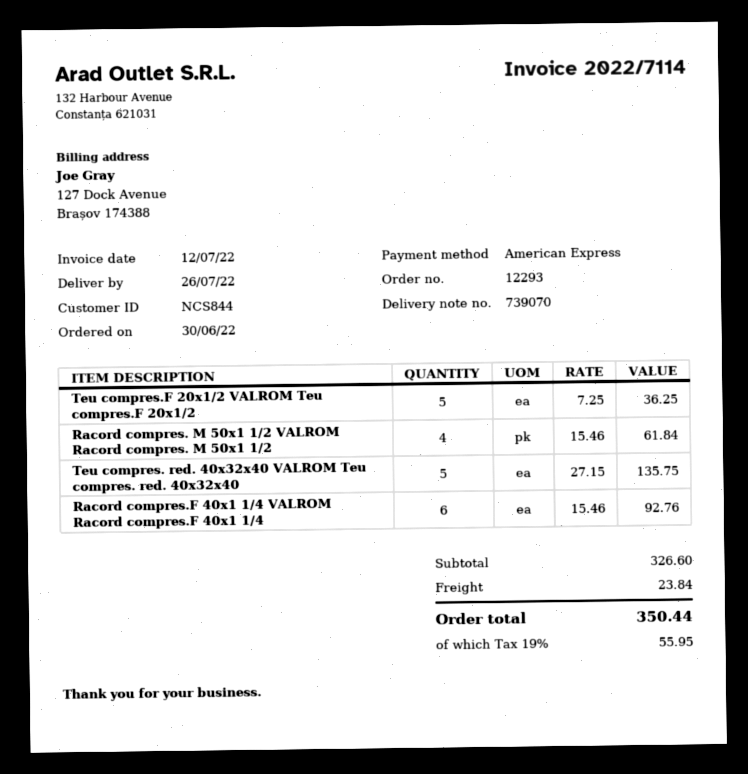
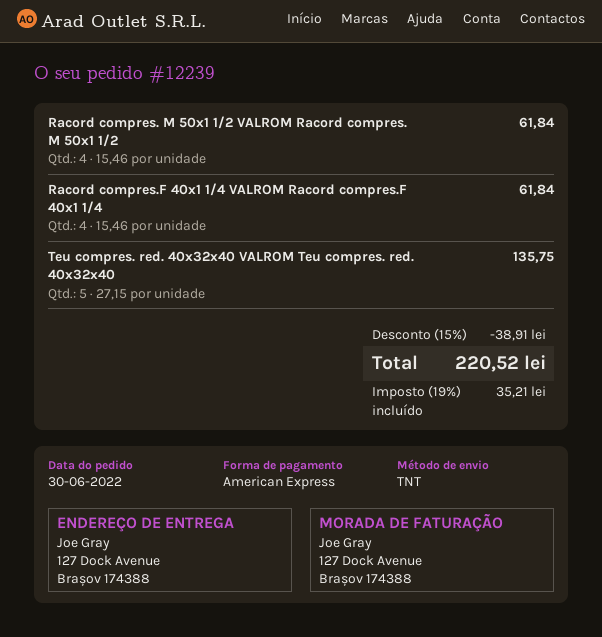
order number: 12293 -> 12239
Teu compres.F 20x1/2 VALROM Teu compres.F 20x1/2: 5 x 7.25 = 36.25 -> none
Racord compres.F 40x1 1/4 VALROM Racord compres.F 40x1 1/4: 6 x 15.46 = 92.76 -> 4 x 15.46 = 61.84
discount: none -> 15% = 38.91
shipping: 23.84 -> none
tax: 19% = 55.95 -> 19% = 35.21
total: 350.44 -> 220.52

